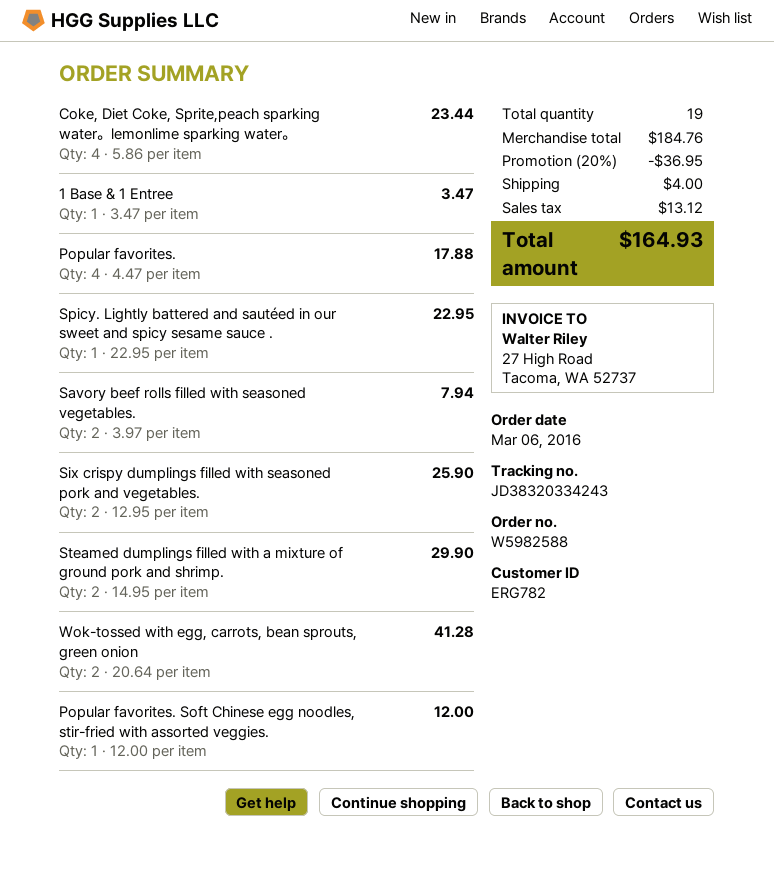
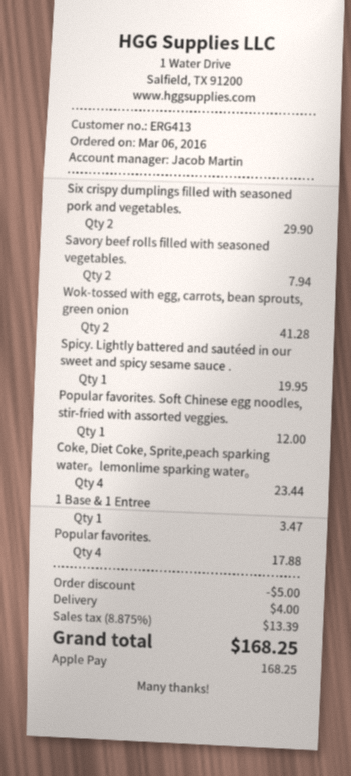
customer number: ERG782 -> ERG413
Spicy. Lightly battered and sautéed in our sweet and spicy sesame sauce .: 1 for 22.95 -> 1 for 19.95
Six crispy dumplings filled with seasoned pork and vegetables.: 2 for 25.90 -> 2 for 29.90
Steamed dumplings filled with a mixture of ground pork and shrimp.: 2 for 29.90 -> none
discount: 36.95 -> 5.00
tax: 13.12 -> 13.39
total: 164.93 -> 168.25

